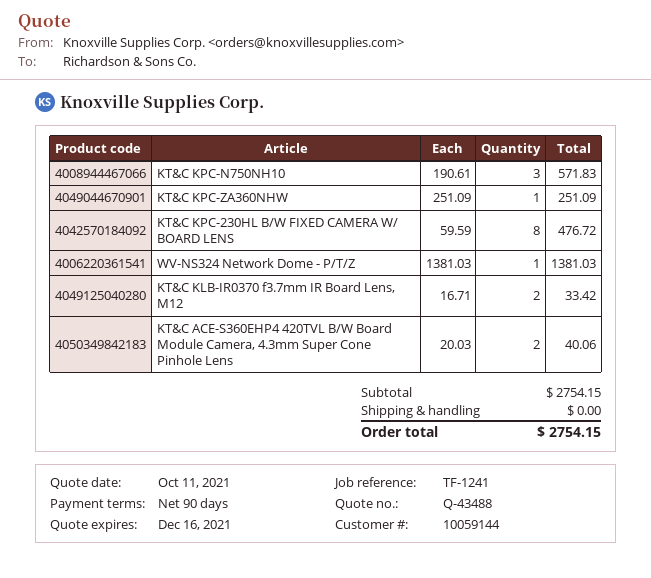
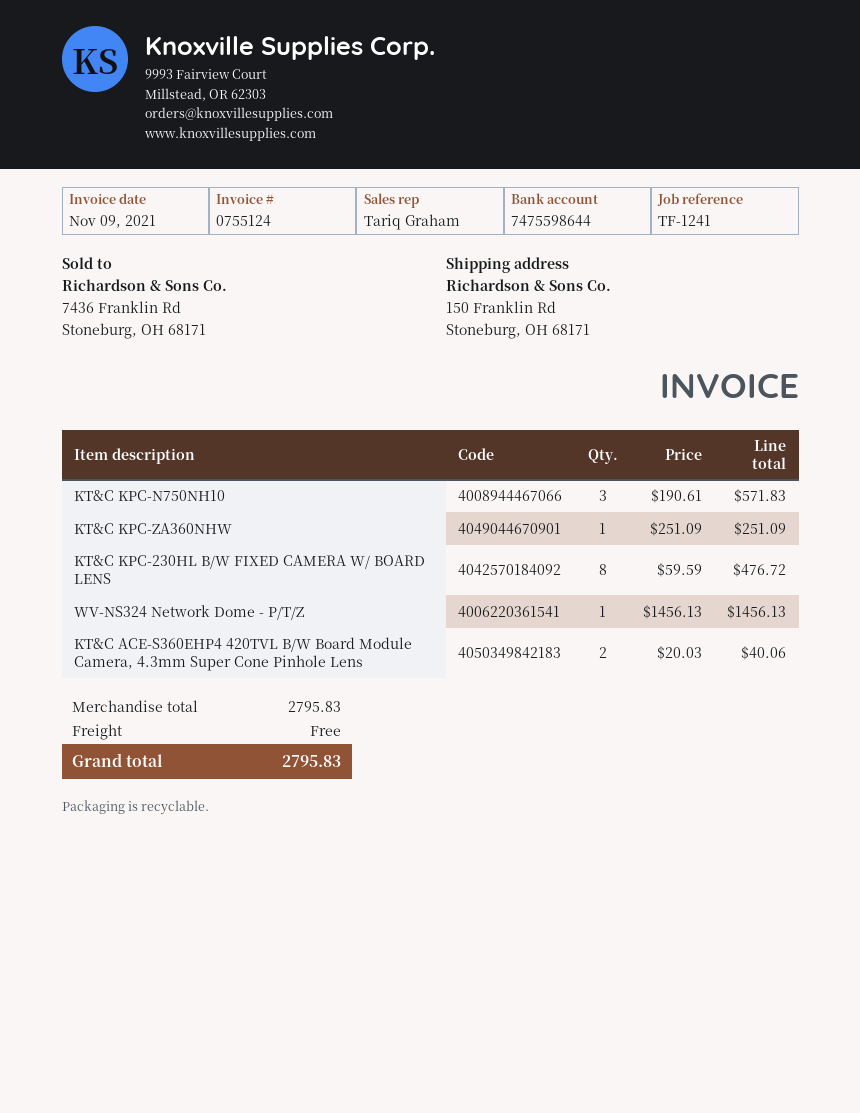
WV-NS324 Network Dome - P/T/Z: 1 x 1381.03 = 1381.03 -> 1 x 1456.13 = 1456.13
KT&C KLB-IR0370 f3.7mm IR Board Lens, M12: 2 x 16.71 = 33.42 -> none
subtotal: 2754.15 -> 2795.83
total: 2754.15 -> 2795.83

